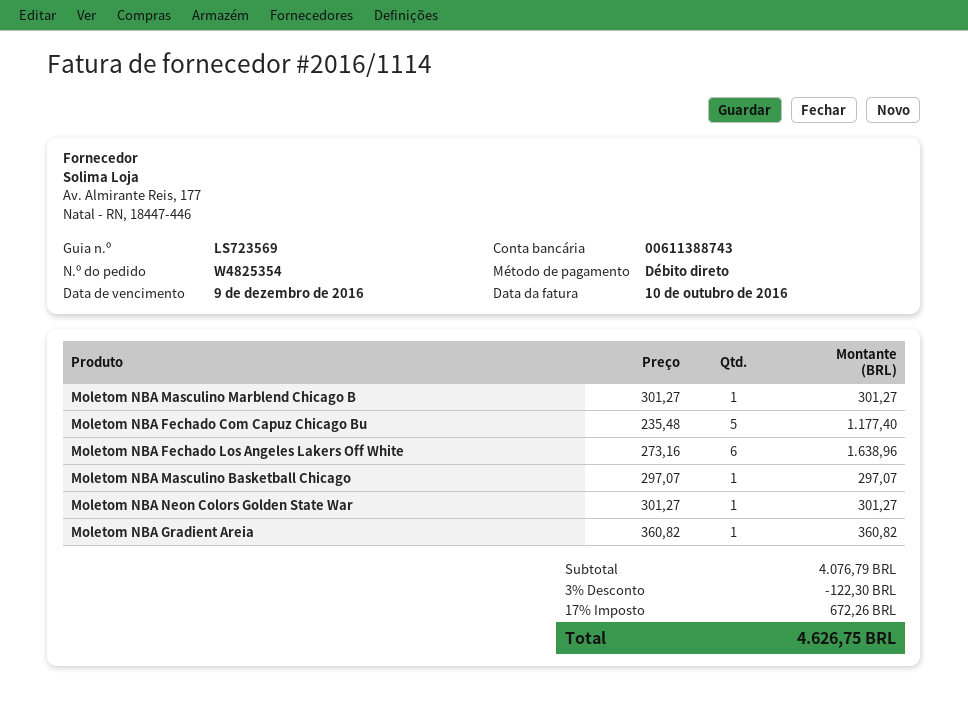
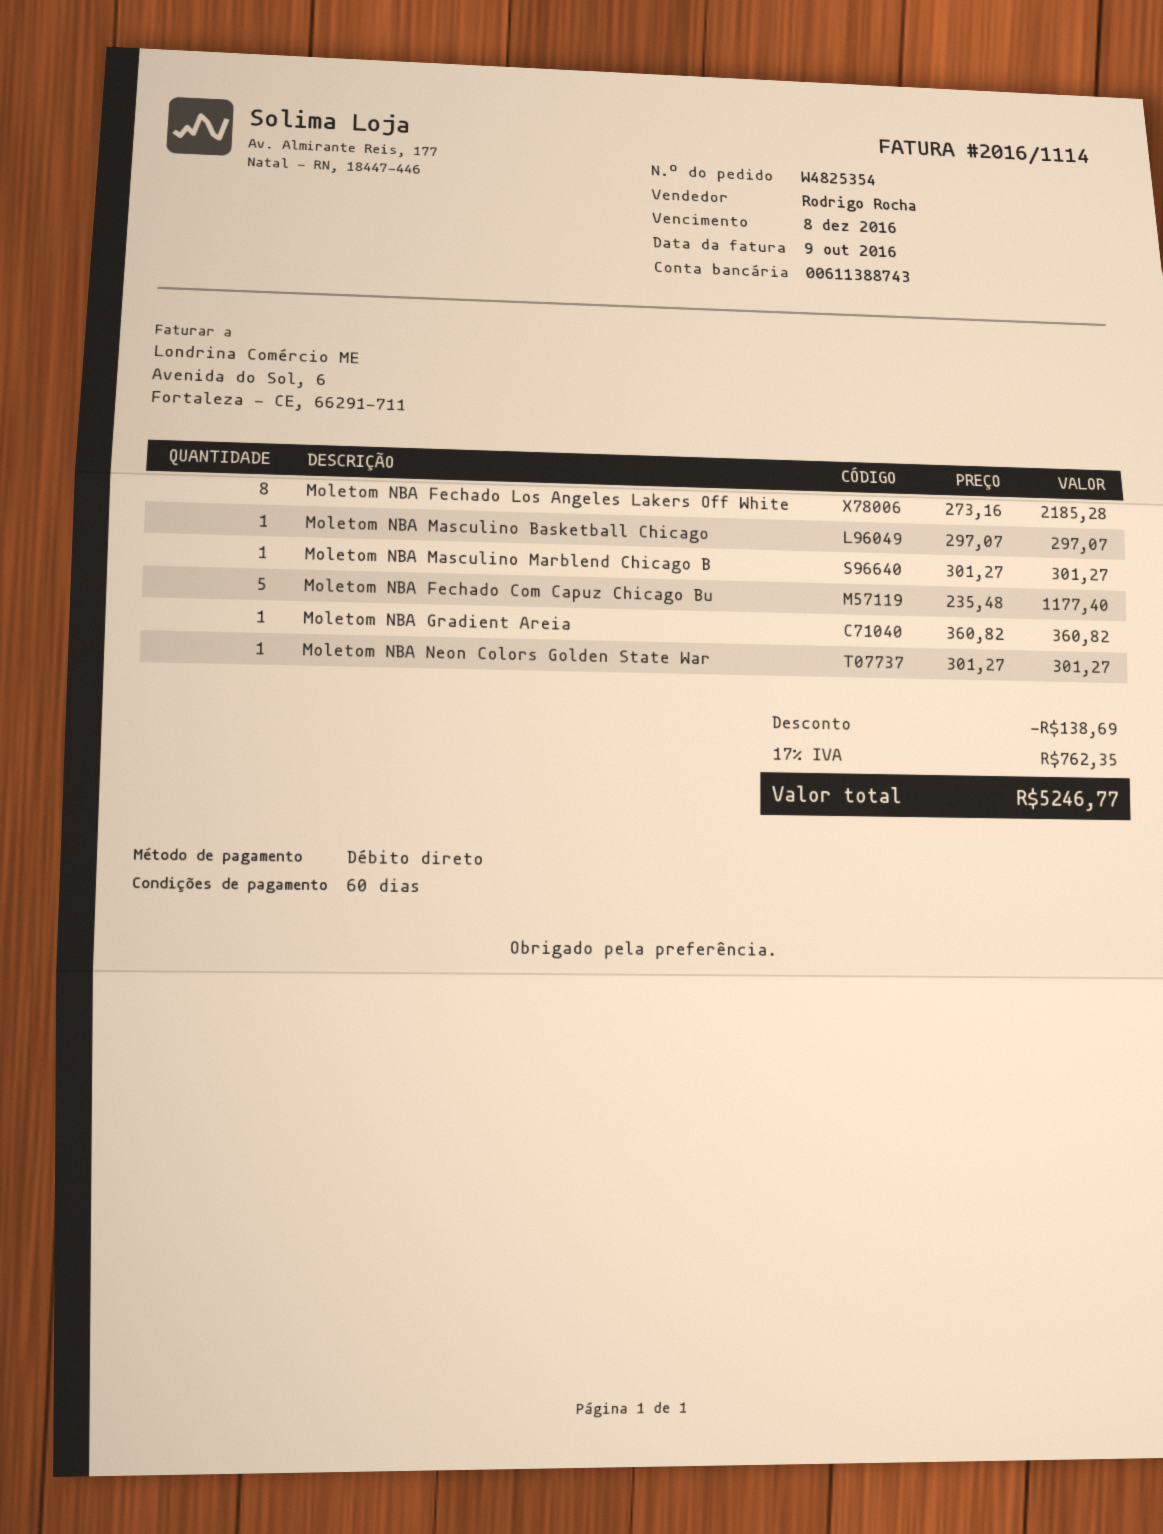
invoice date: 2016-10-10 -> 2016-10-09
due date: 2016-12-09 -> 2016-12-08
Moletom NBA Fechado Los Angeles Lakers Off White: 6 x 273.16 = 1638.96 -> 8 x 273.16 = 2185.28
discount: 122.30 -> 138.69
tax: 17% = 672.26 -> 17% = 762.35
total: 4626.75 -> 5246.77

